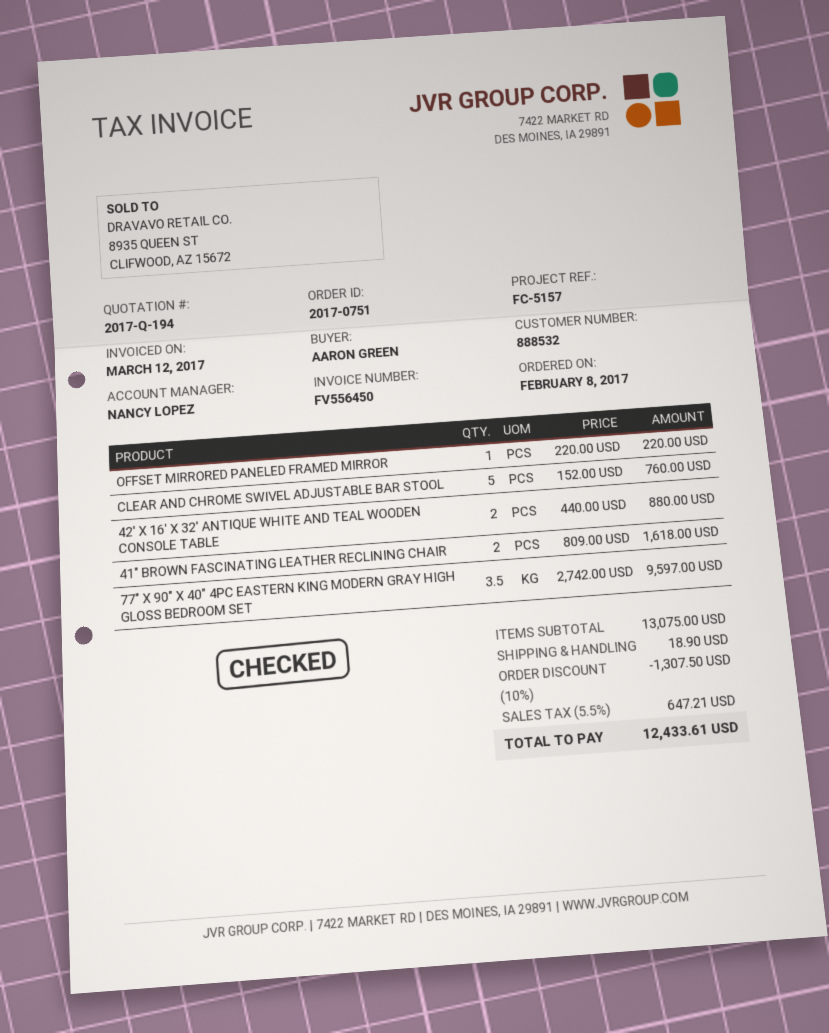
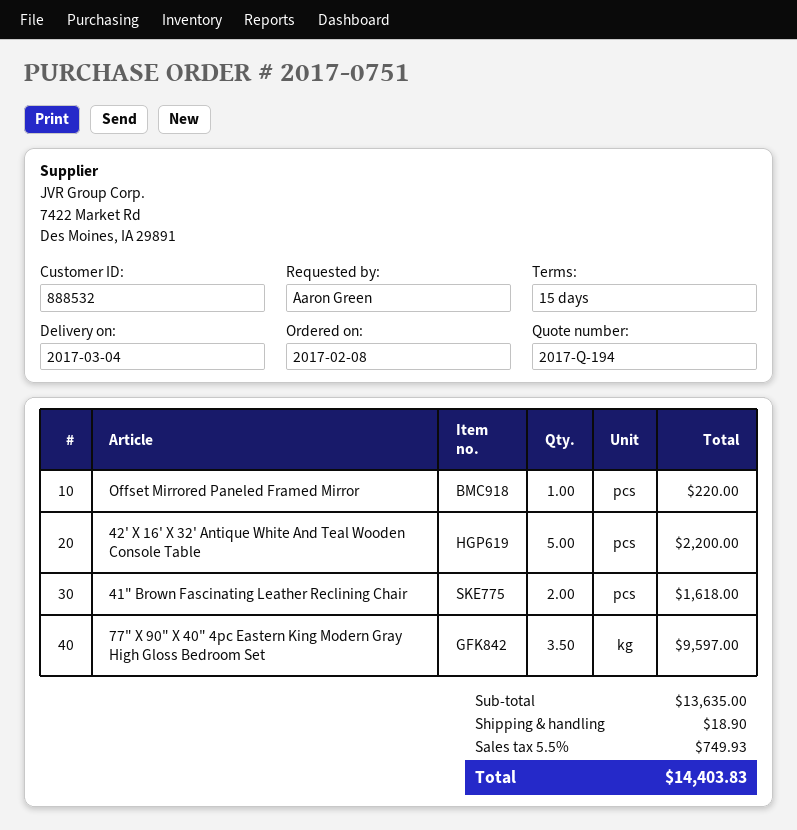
CLEAR AND CHROME SWIVEL ADJUSTABLE BAR STOOL: 5 for 760.00 -> none
42' X 16' X 32' ANTIQUE WHITE AND TEAL WOODEN CONSOLE TABLE: 2 for 880.00 -> 5 for 2200.00
subtotal: 13075.00 -> 13635.00
discount: 10% = 1307.50 -> none
tax: 5.5% = 647.21 -> 5.5% = 749.93
total: 12433.61 -> 14403.83

